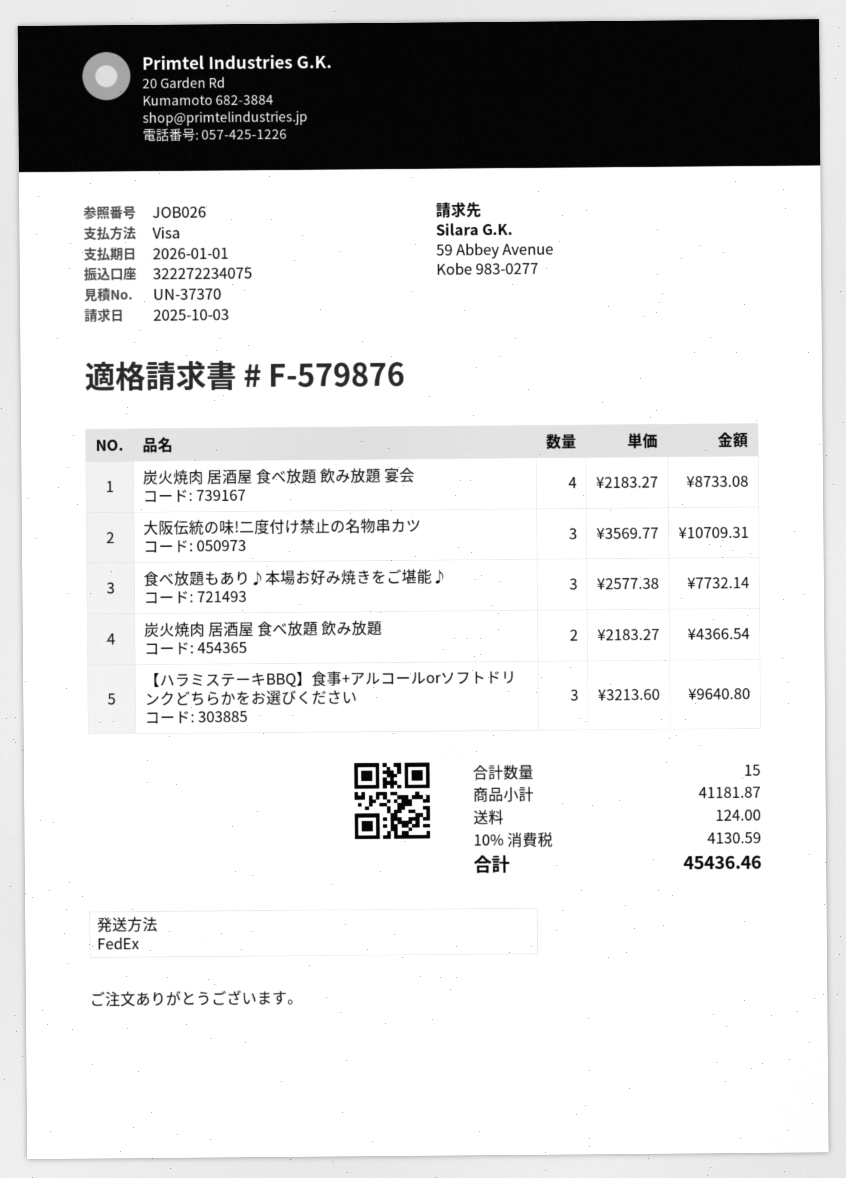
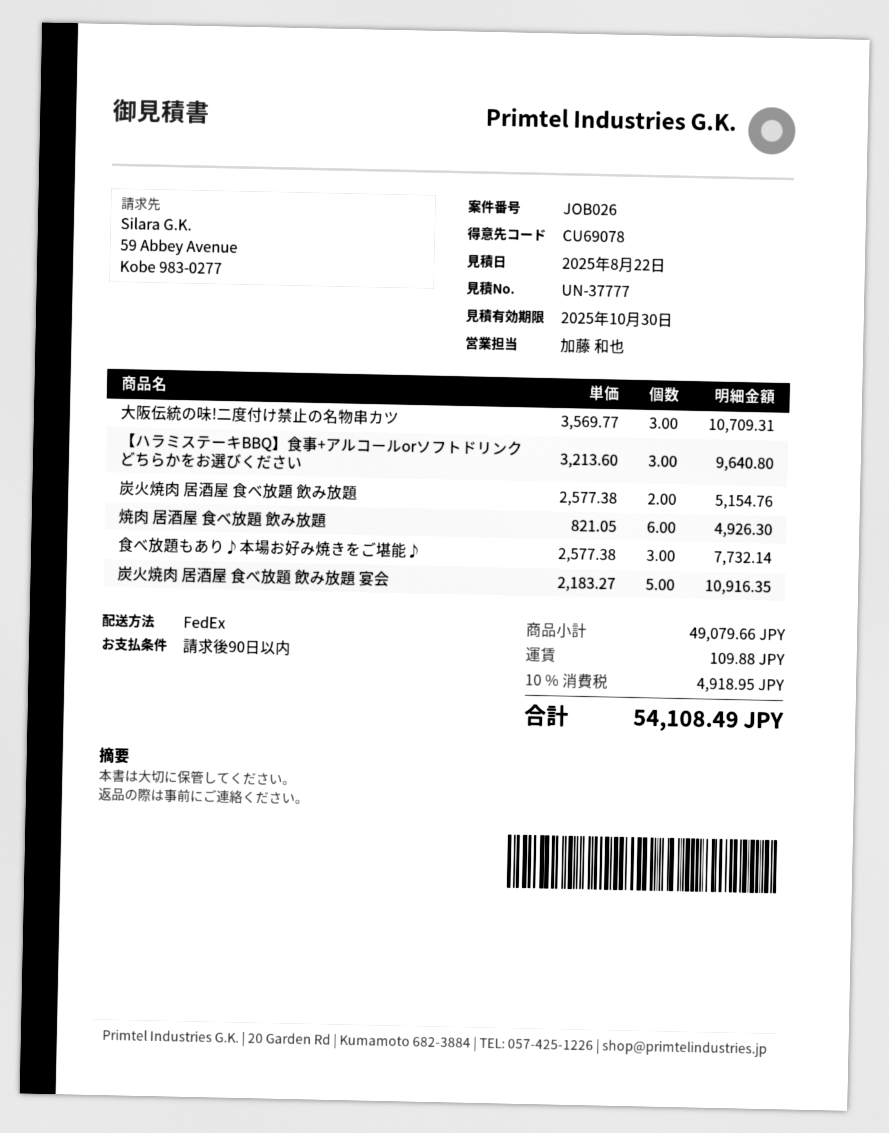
quote number: UN-37370 -> UN-37777
炭火焼肉 居酒屋 食べ放題 飲み放題 宴会: 4 x 2183.27 = 8733.08 -> 5 x 2183.27 = 10916.35
炭火焼肉 居酒屋 食べ放題 飲み放題: 2 x 2183.27 = 4366.54 -> 2 x 2577.38 = 5154.76
焼肉 居酒屋 食べ放題 飲み放題: none -> 6 x 821.05 = 4926.30
subtotal: 41181.87 -> 49079.66
shipping: 124.00 -> 109.88
tax: 10% = 4130.59 -> 10% = 4918.95
total: 45436.46 -> 54108.49

